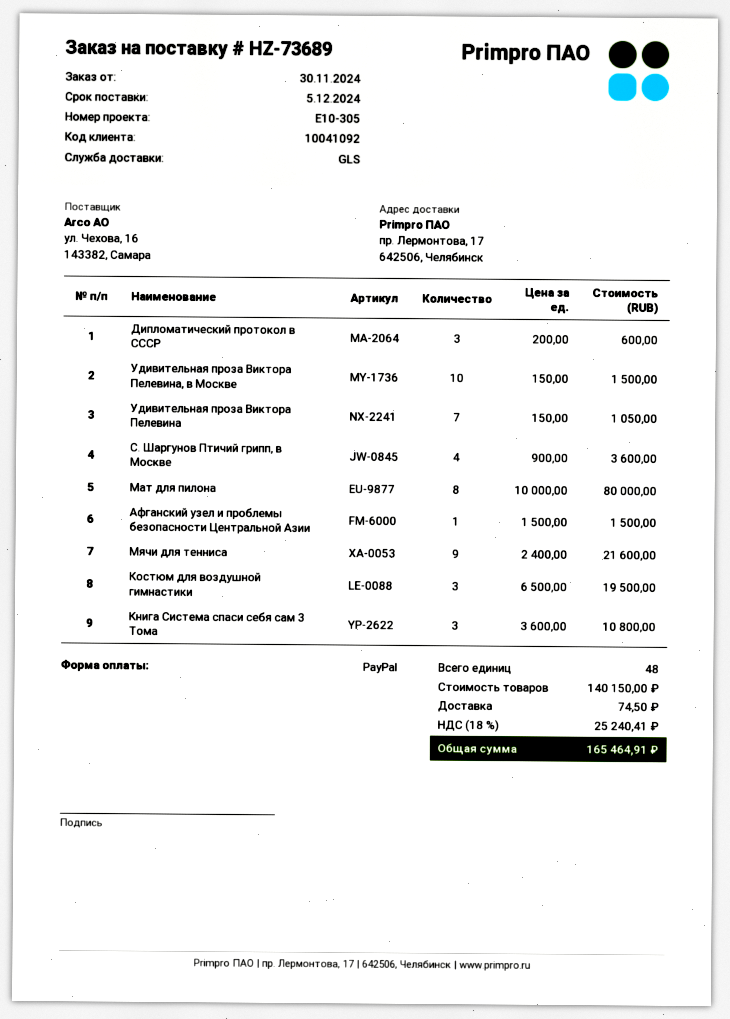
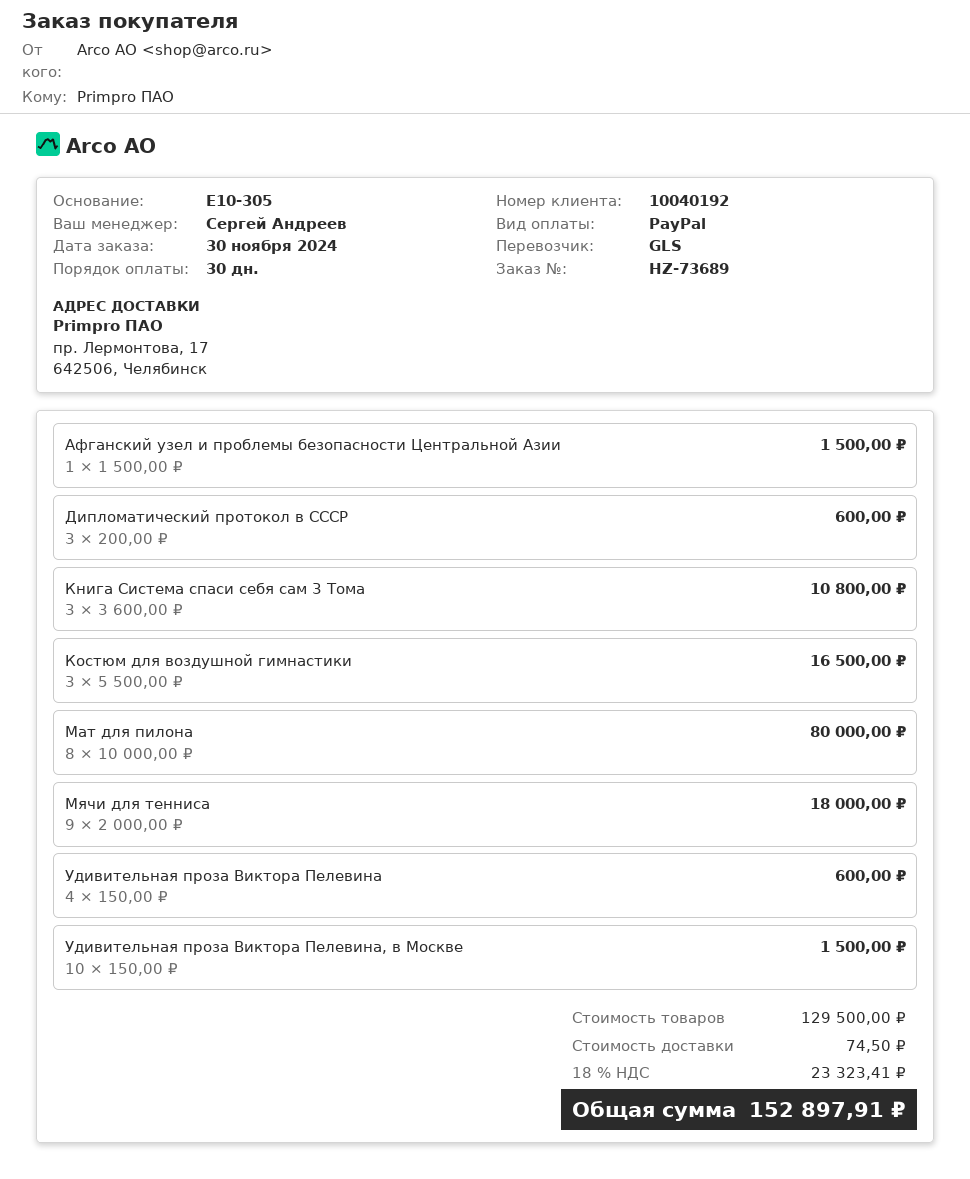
customer number: 10041092 -> 10040192
Удивительная проза Виктора Пелевина: 7 x 150.00 = 1050.00 -> 4 x 150.00 = 600.00
С. Шаргунов Птичий грипп, в Москве: 4 x 900.00 = 3600.00 -> none
Мячи для тенниса: 9 x 2400.00 = 21600.00 -> 9 x 2000.00 = 18000.00
Костюм для воздушной гимнастики: 3 x 6500.00 = 19500.00 -> 3 x 5500.00 = 16500.00
subtotal: 140150.00 -> 129500.00
tax: 18% = 25240.41 -> 18% = 23323.41
total: 165464.91 -> 152897.91

